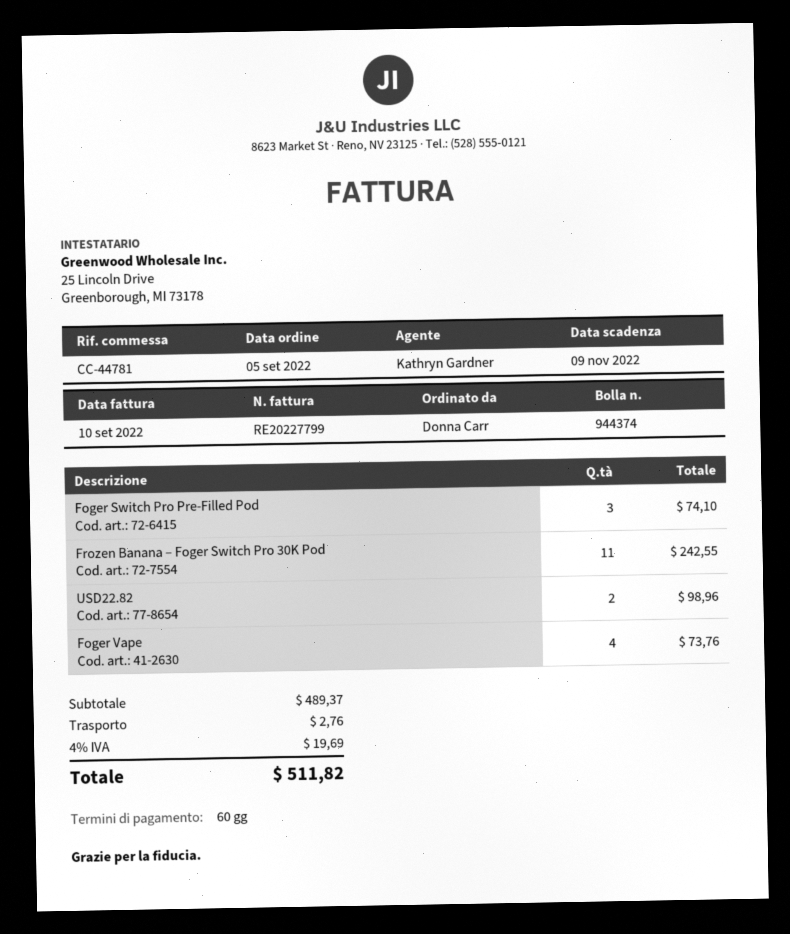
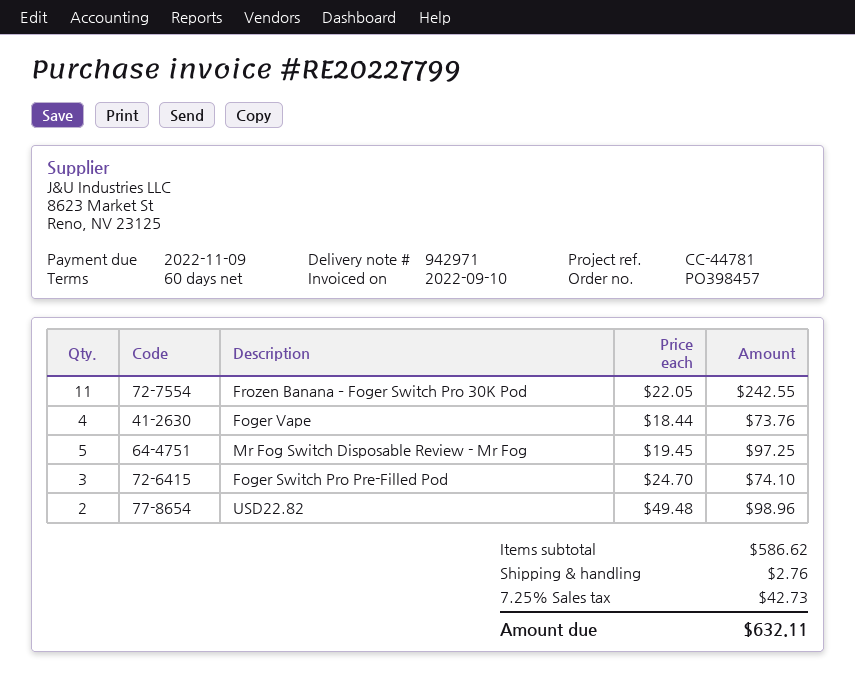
delivery note number: 944374 -> 942971
Mr Fog Switch Disposable Review - Mr Fog: none -> 5 for 97.25
subtotal: 489.37 -> 586.62
tax: 4% = 19.69 -> 7.25% = 42.73
total: 511.82 -> 632.11

